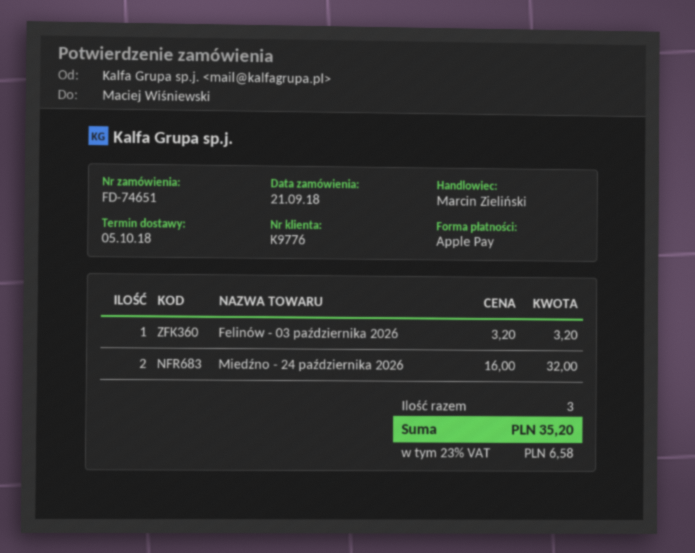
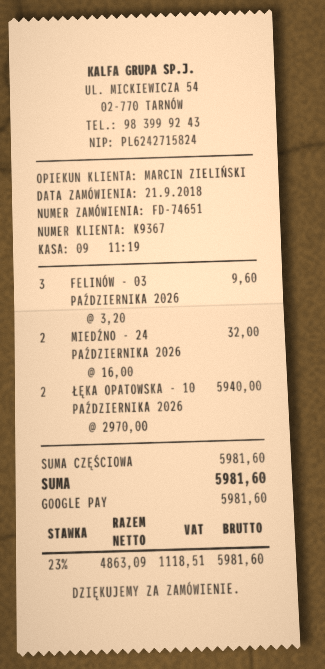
customer number: K9776 -> K9367
payment method: Apple Pay -> Google Pay
Felinów - 03 października 2026: 1 x 3.20 = 3.20 -> 3 x 3.20 = 9.60
ŁĘKA OPATOWSKA - 10 PAŹDZIERNIKA 2026: none -> 2 x 2970.00 = 5940.00
tax: 23% = 6.58 -> 23% = 1118.51
total: 35.20 -> 5981.60

